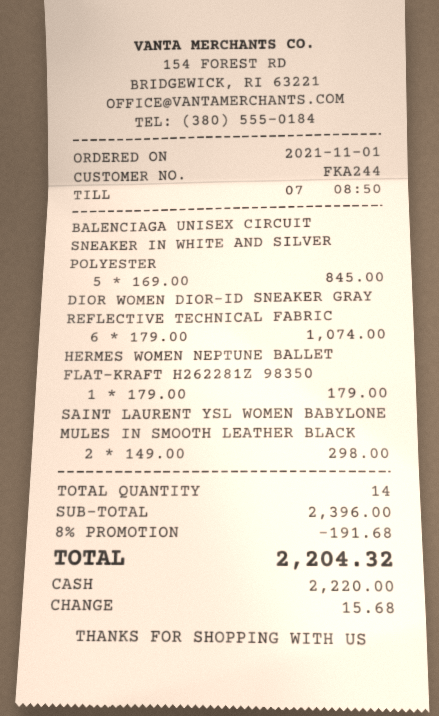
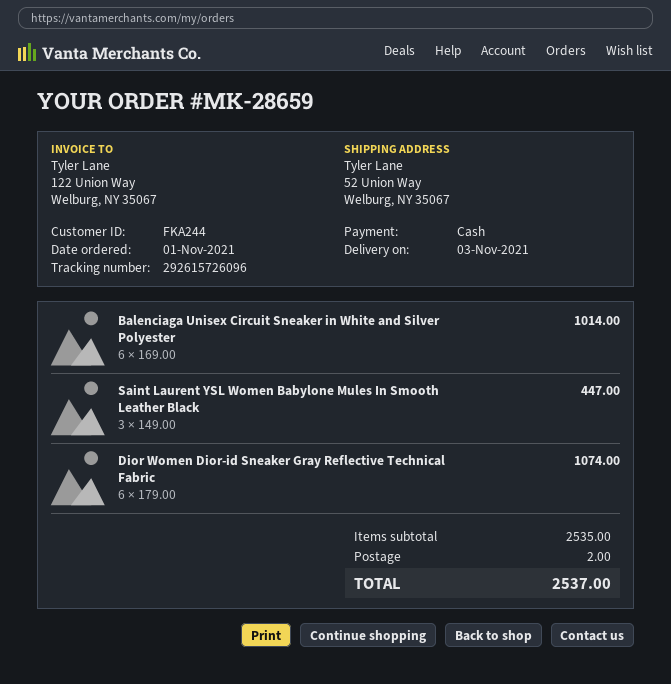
BALENCIAGA UNISEX CIRCUIT SNEAKER IN WHITE AND SILVER POLYESTER: 5 x 169.00 = 845.00 -> 6 x 169.00 = 1014.00
HERMES WOMEN NEPTUNE BALLET FLAT-KRAFT H262281Z 98350: 1 x 179.00 = 179.00 -> none
SAINT LAURENT YSL WOMEN BABYLONE MULES IN SMOOTH LEATHER BLACK: 2 x 149.00 = 298.00 -> 3 x 149.00 = 447.00
subtotal: 2396.00 -> 2535.00
discount: 8% = 191.68 -> none
shipping: none -> 2.00
total: 2204.32 -> 2537.00

